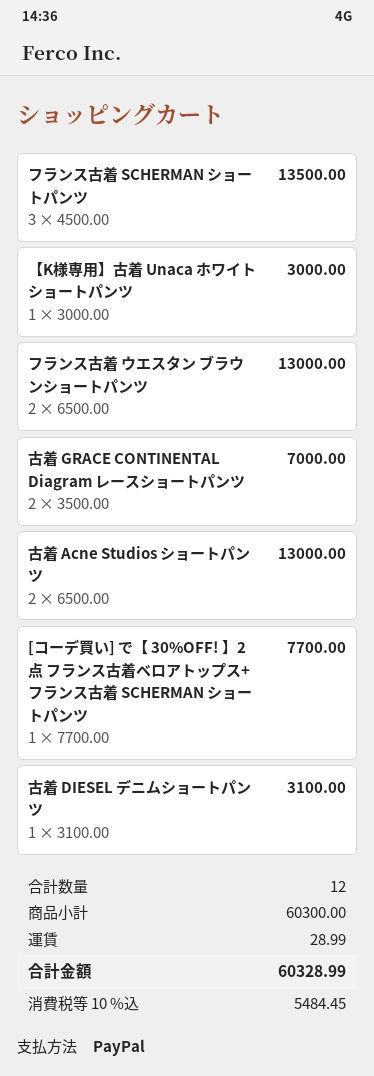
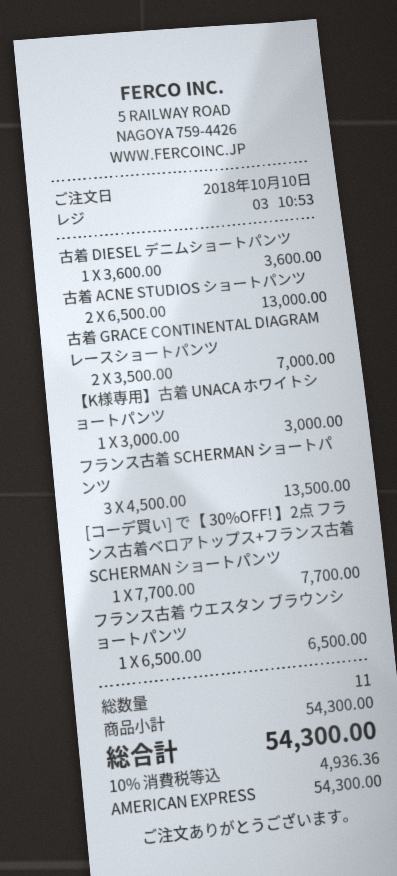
payment method: PayPal -> American Express
フランス古着 ウエスタン ブラウンショートパンツ: 2 x 6500.00 = 13000.00 -> 1 x 6500.00 = 6500.00
古着 DIESEL デニムショートパンツ: 1 x 3100.00 = 3100.00 -> 1 x 3600.00 = 3600.00
total quantity: 12 -> 11
subtotal: 60300.00 -> 54300.00
shipping: 28.99 -> none
tax: 10% = 5484.45 -> 10% = 4936.36
total: 60328.99 -> 54300.00

